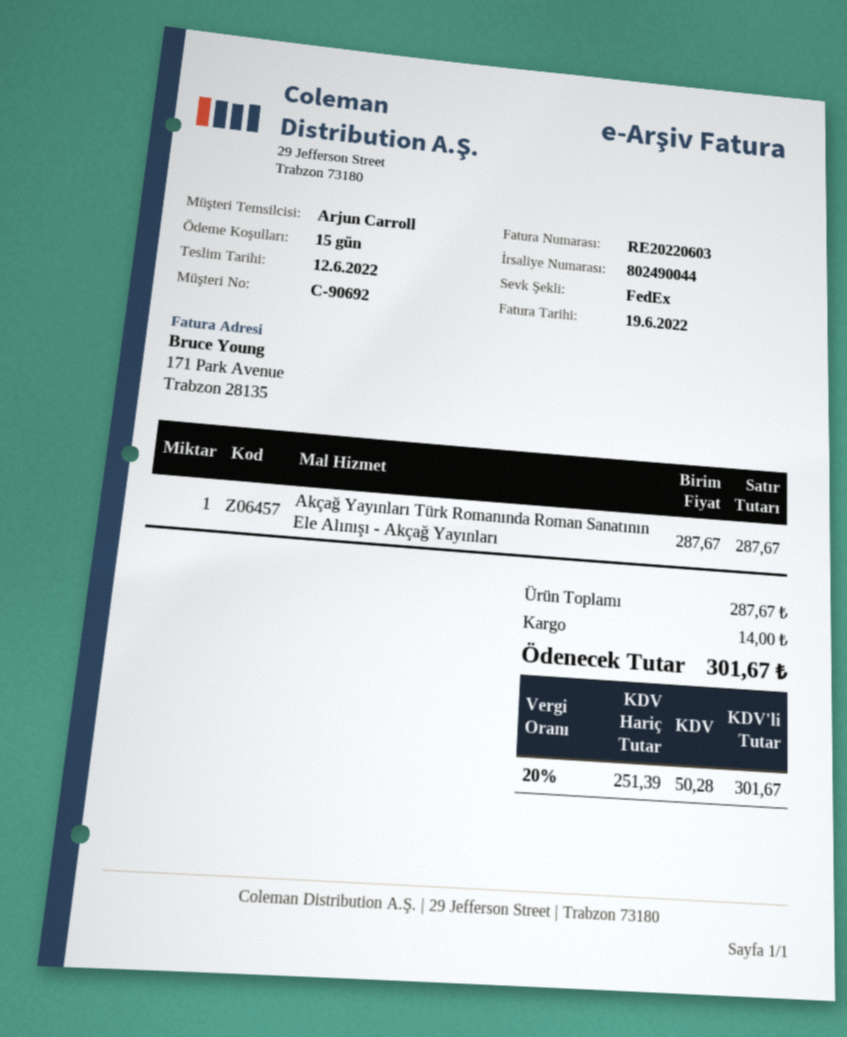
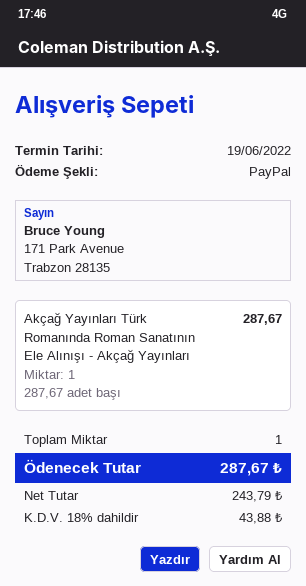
delivery date: 2022-06-12 -> 2022-06-19
shipping: 14.00 -> none
net: 251.39 -> 243.79
tax: 20% = 50.28 -> 18% = 43.88
total: 301.67 -> 287.67

